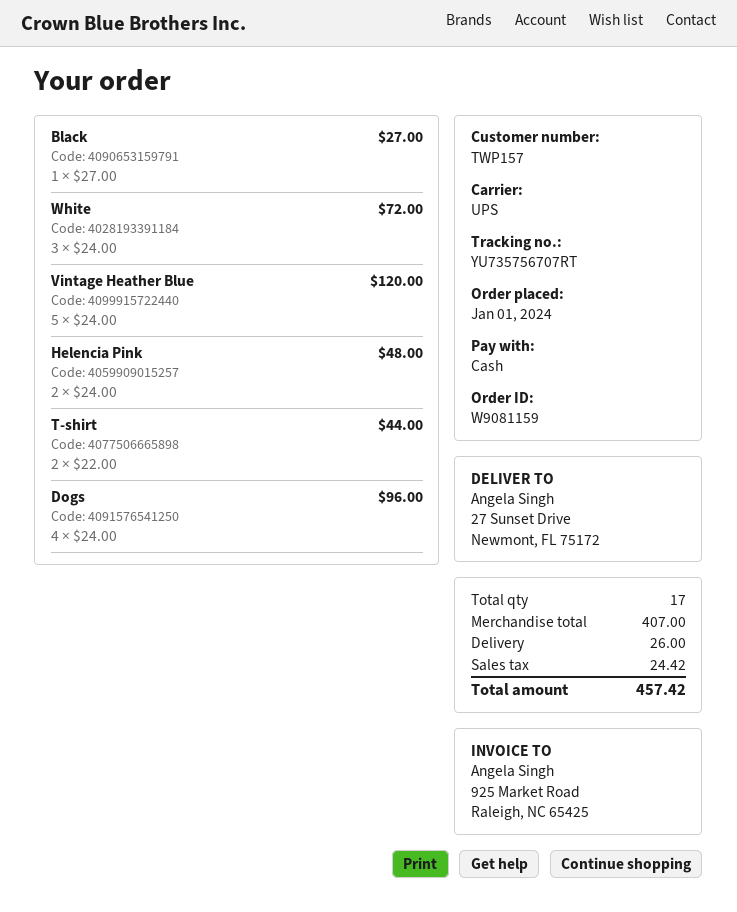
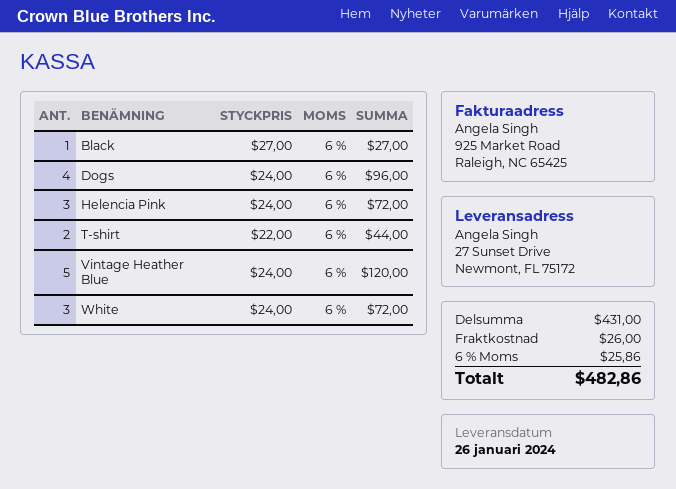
Helencia Pink: 2 x 24.00 = 48.00 -> 3 x 24.00 = 72.00
subtotal: 407.00 -> 431.00
tax: 24.42 -> 25.86
total: 457.42 -> 482.86

